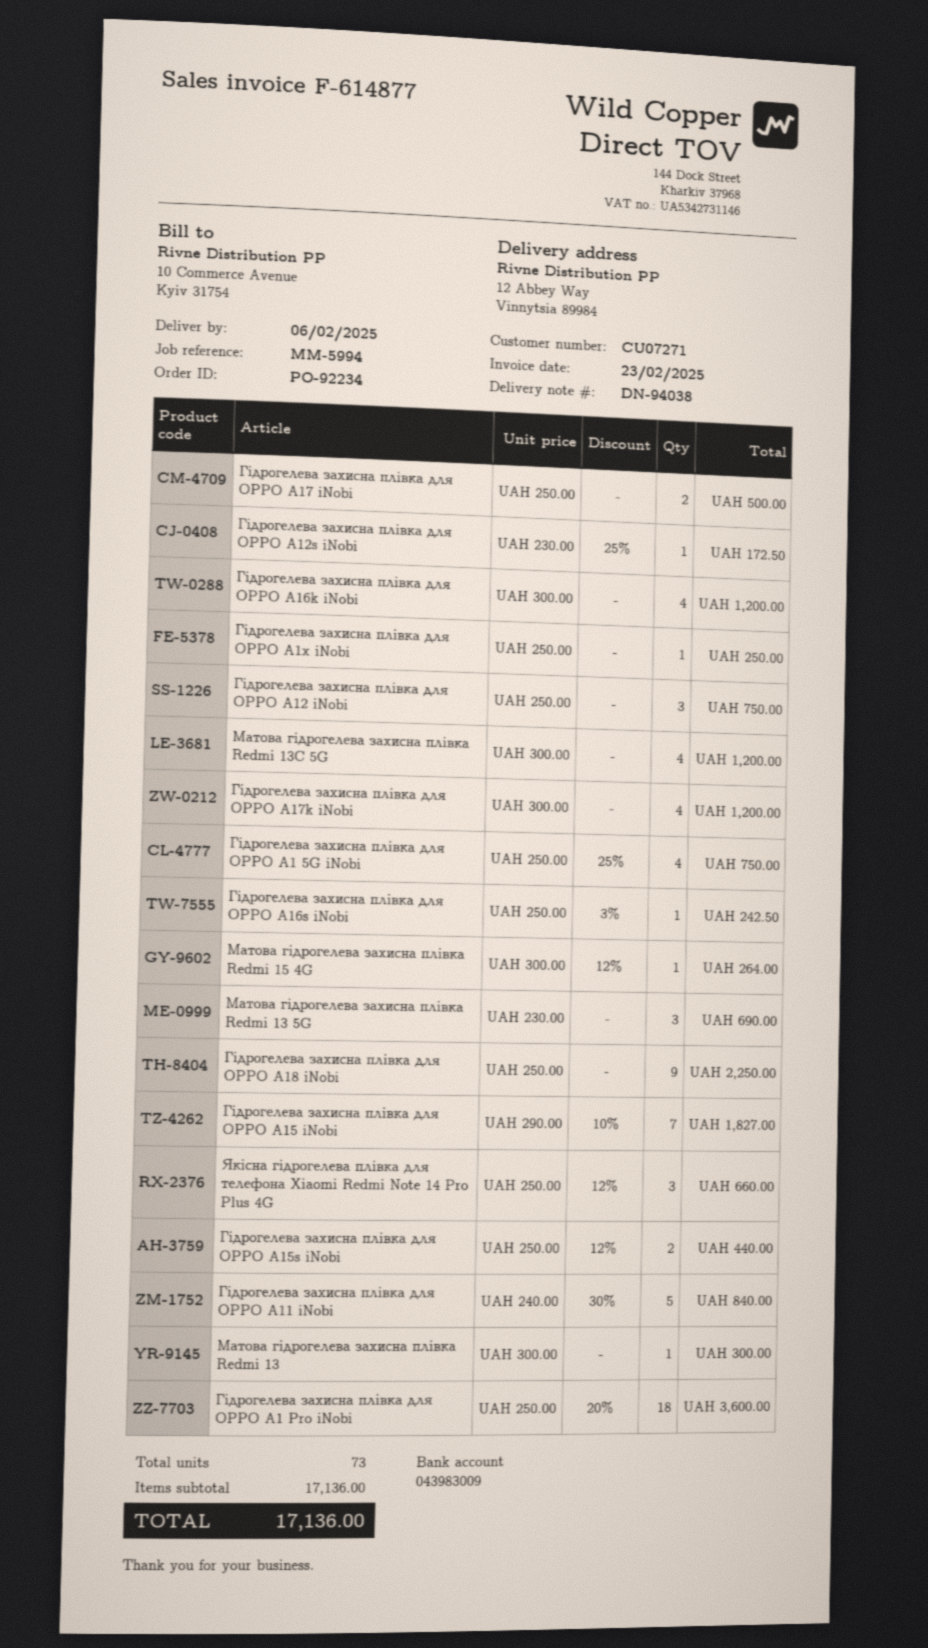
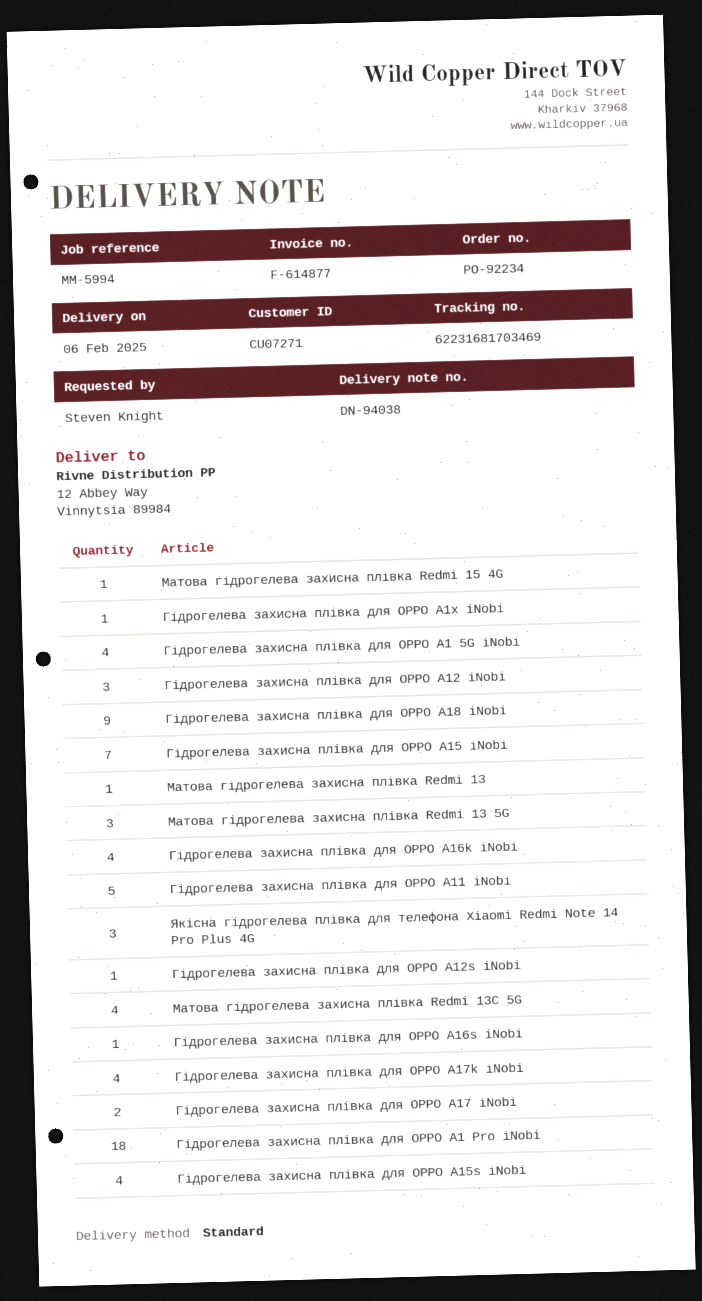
Гідрогелева захисна плівка для OPPO A15s iNobi: 2 -> 4

